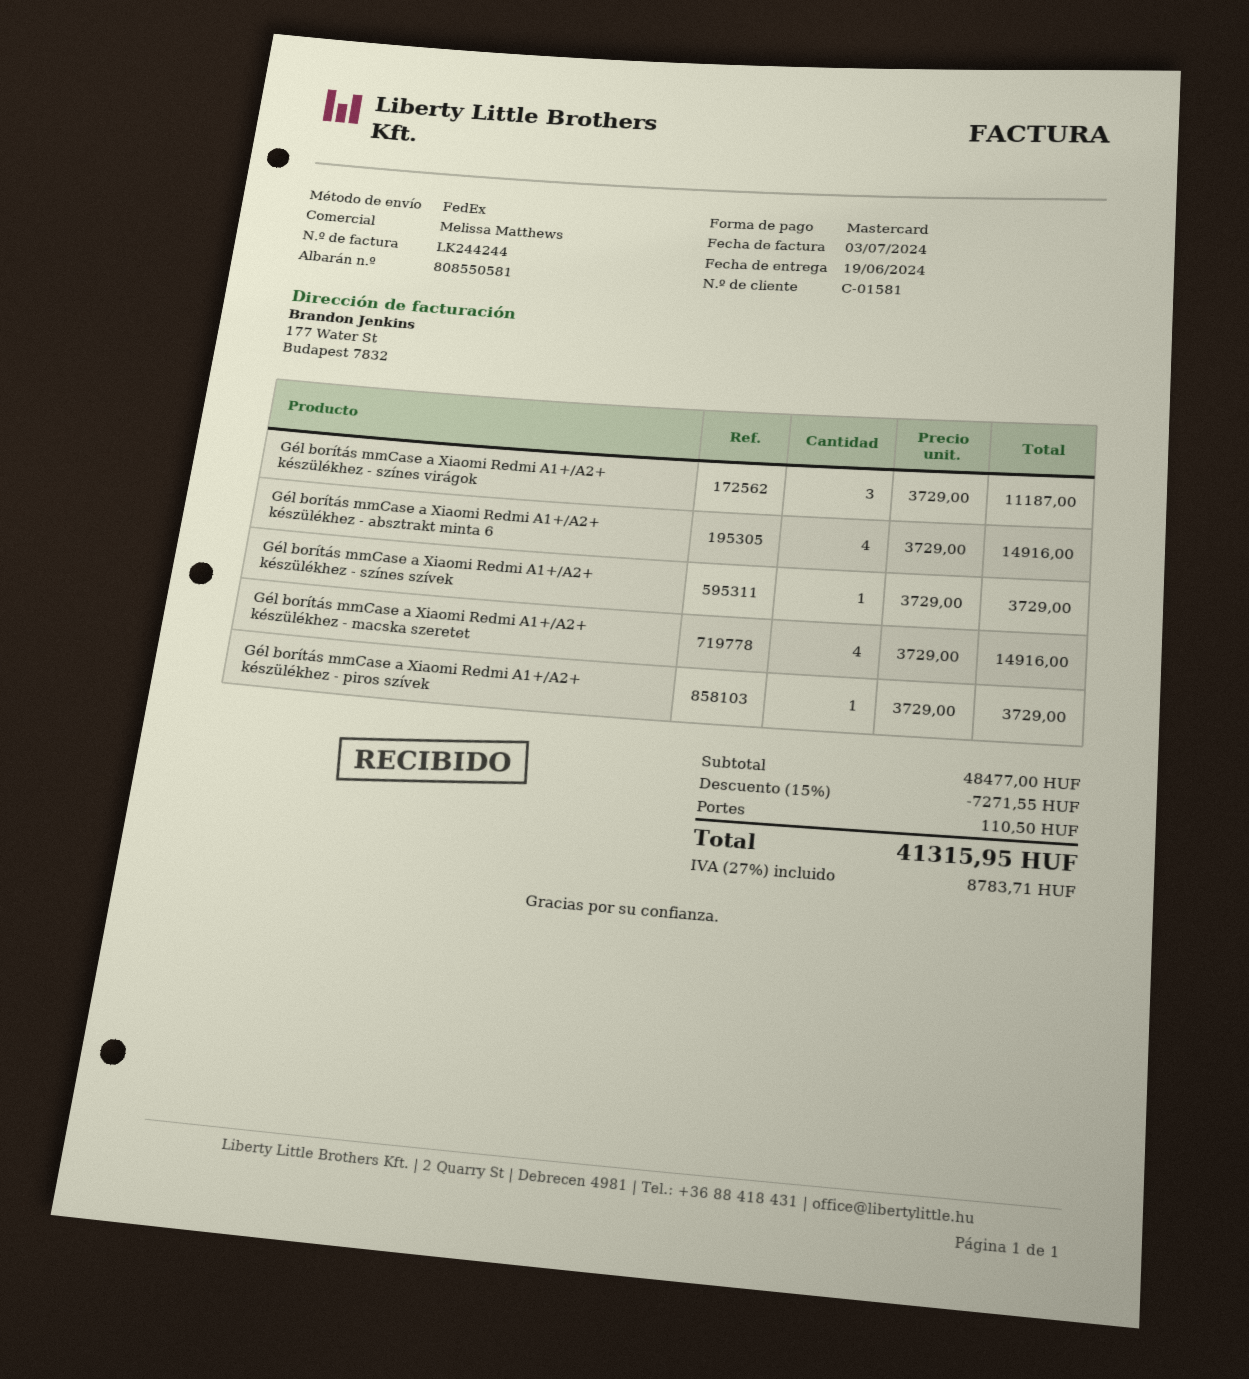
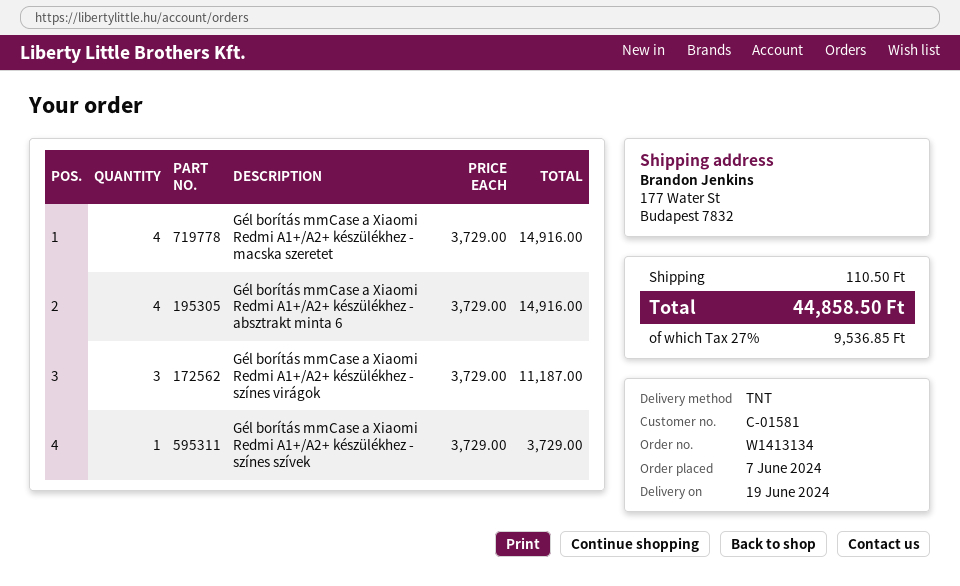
shipping method: FedEx -> TNT
Gél borítás mmCase a Xiaomi Redmi A1+/A2+ készülékhez - piros szívek: 1 x 3729.00 = 3729.00 -> none
discount: 15% = 7271.55 -> none
tax: 27% = 8783.71 -> 27% = 9536.85
total: 41315.95 -> 44858.50

